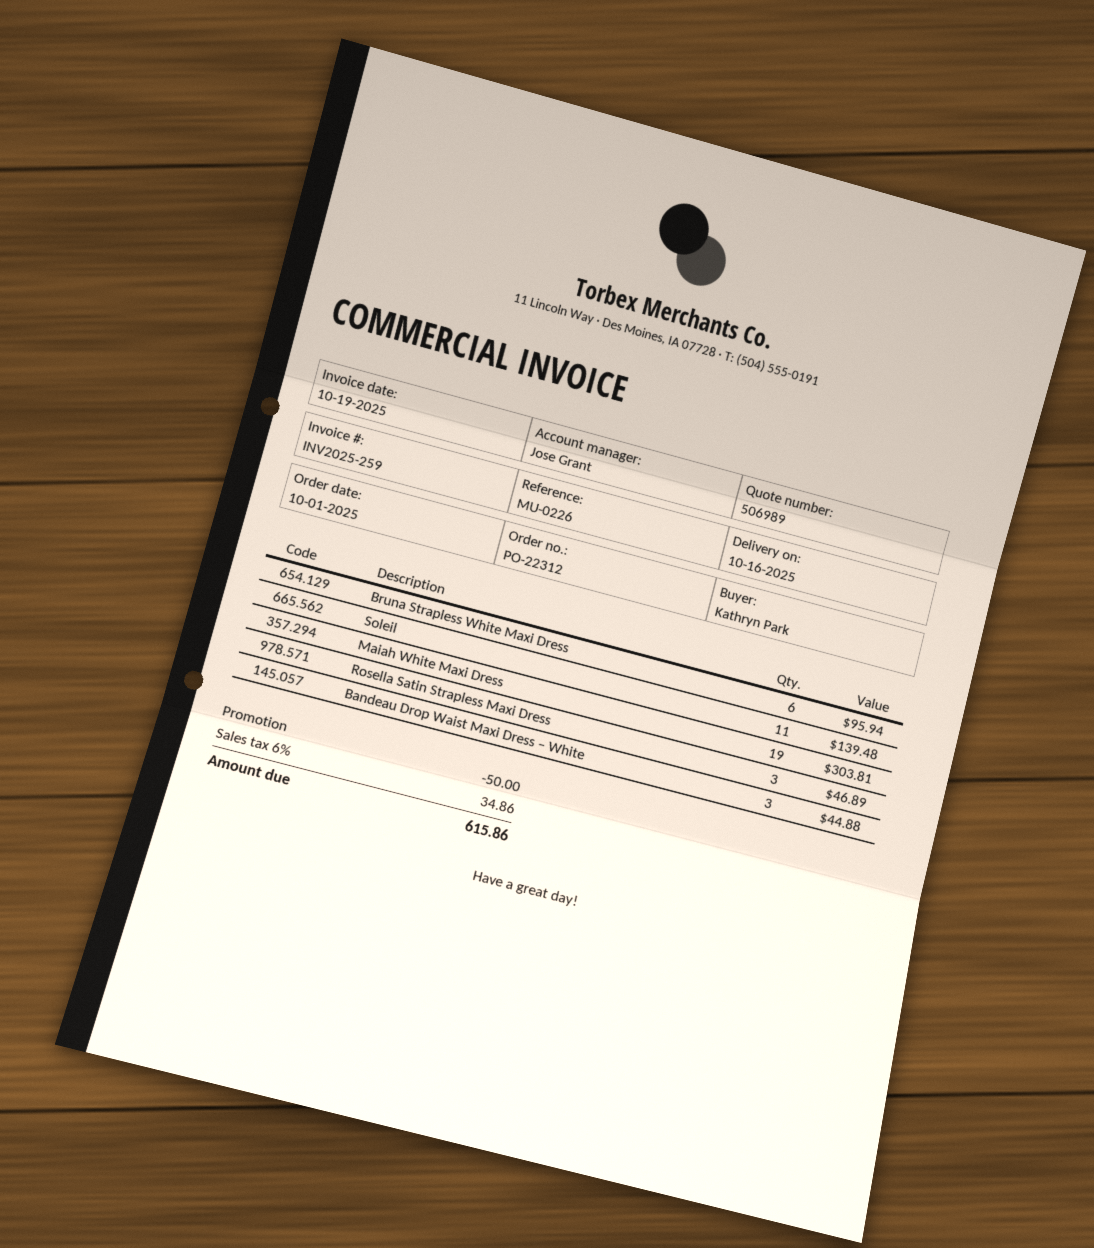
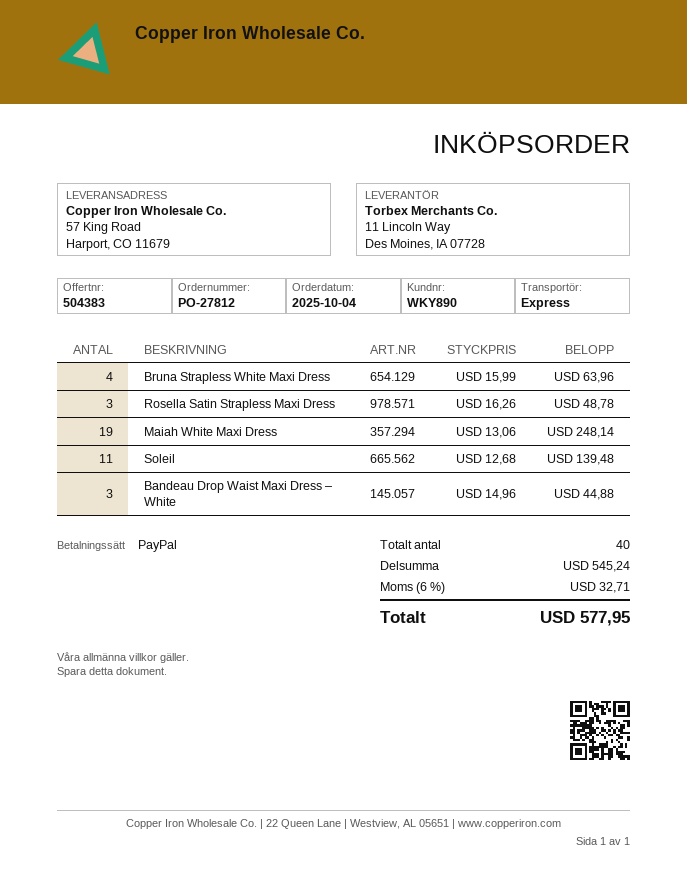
quote number: 506989 -> 504383
order number: PO-22312 -> PO-27812
order date: 2025-10-01 -> 2025-10-04
Bruna Strapless White Maxi Dress: 6 for 95.94 -> 4 for 63.96
Maiah White Maxi Dress: 19 for 303.81 -> 19 for 248.14
Rosella Satin Strapless Maxi Dress: 3 for 46.89 -> 3 for 48.78
discount: 50.00 -> none
tax: 6% = 34.86 -> 6% = 32.71
total: 615.86 -> 577.95

